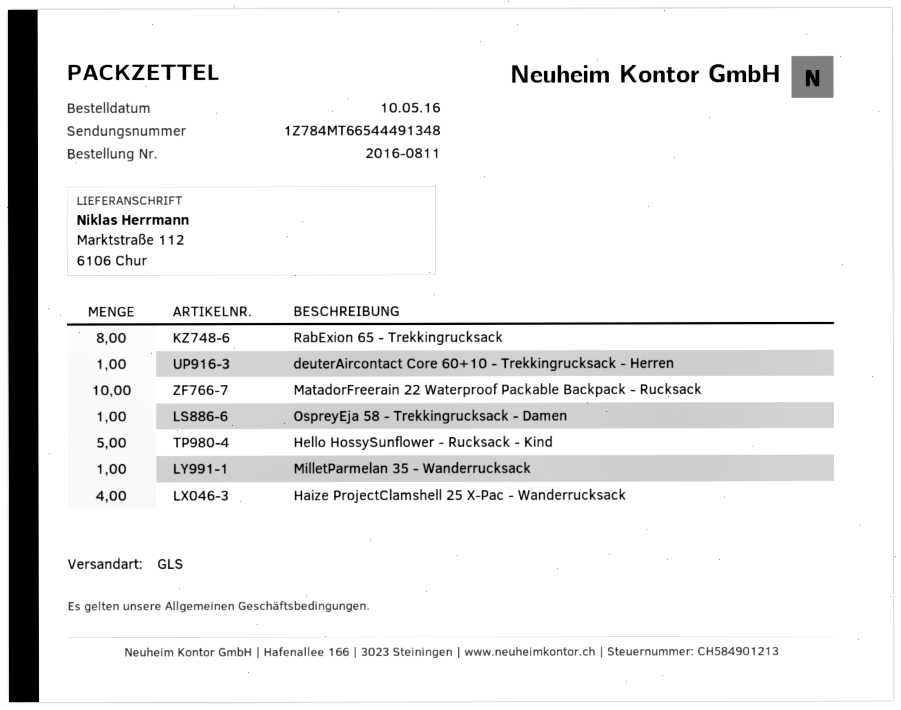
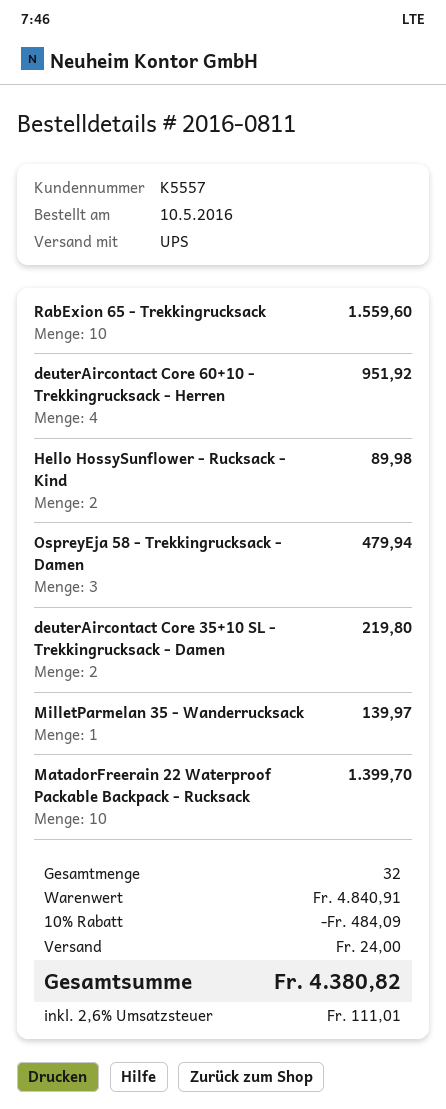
shipping method: GLS -> UPS
RabExion 65 - Trekkingrucksack: 8 -> 10
deuterAircontact Core 60+10 - Trekkingrucksack - Herren: 1 -> 4
OspreyEja 58 - Trekkingrucksack - Damen: 1 -> 3
Hello HossySunflower - Rucksack - Kind: 5 -> 2
Haize ProjectClamshell 25 X-Pac - Wanderrucksack: 4 -> none
deuterAircontact Core 35+10 SL - Trekkingrucksack - Damen: none -> 2

